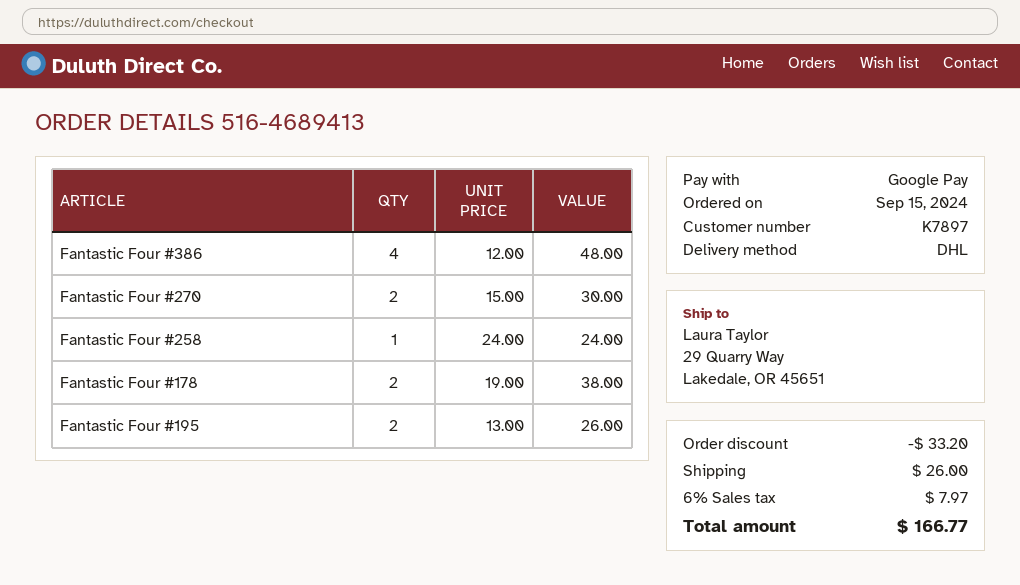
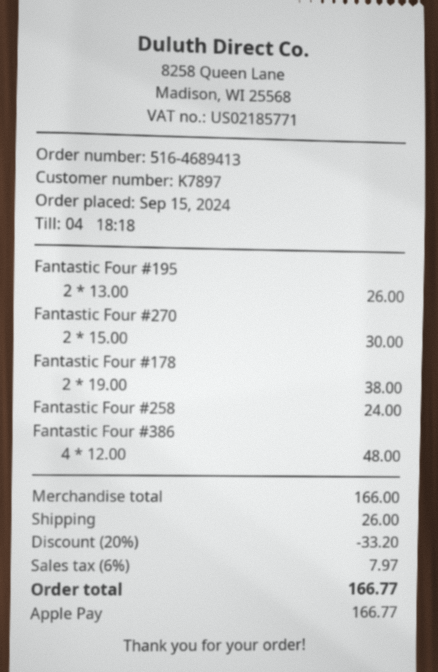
payment method: Google Pay -> Apple Pay

